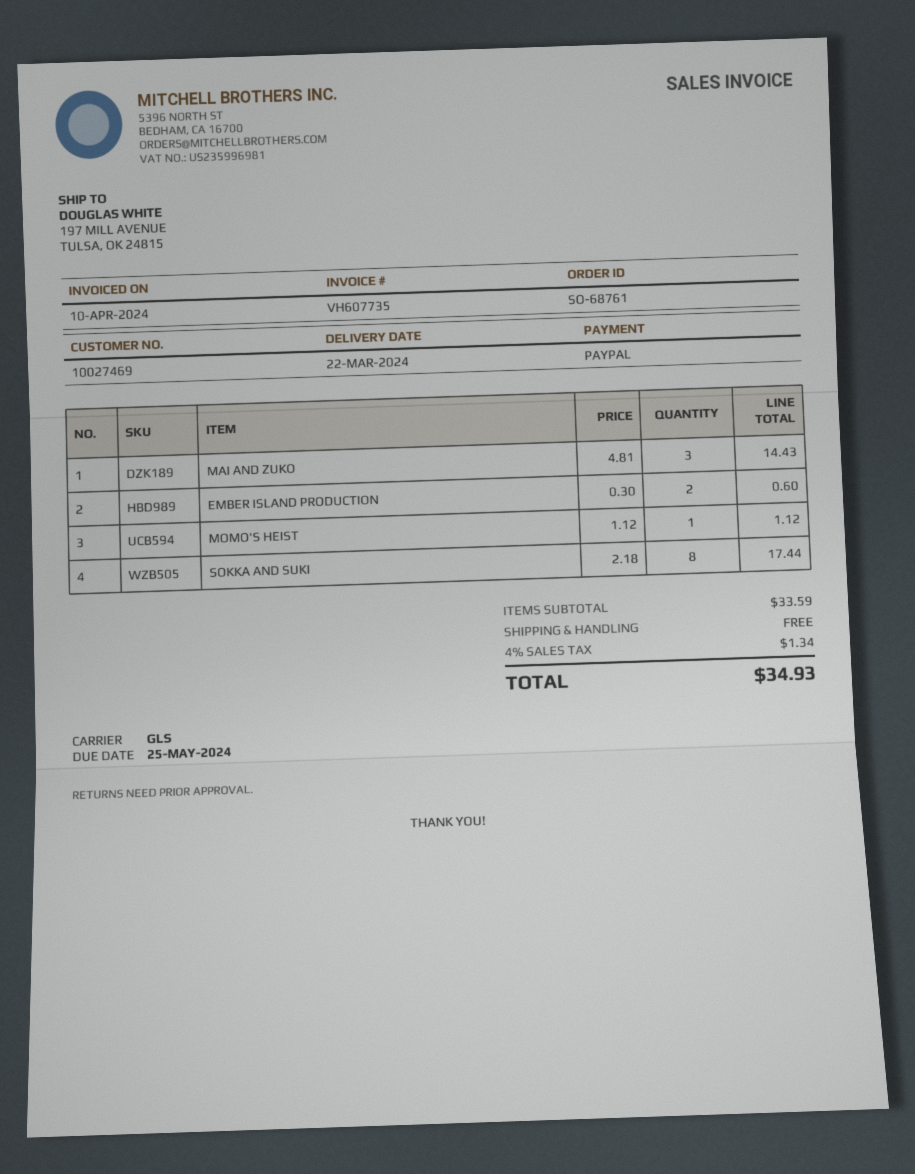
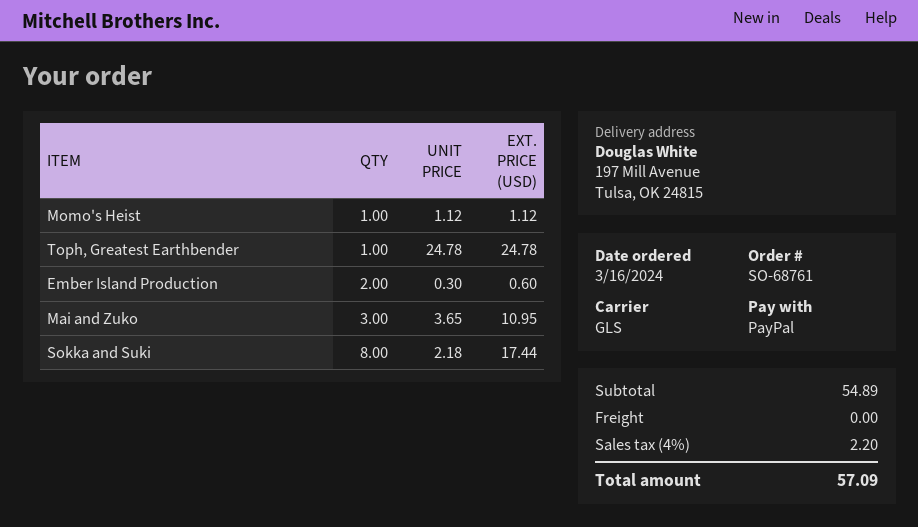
MAI AND ZUKO: 3 x 4.81 = 14.43 -> 3 x 3.65 = 10.95
Toph, Greatest Earthbender: none -> 1 x 24.78 = 24.78
subtotal: 33.59 -> 54.89
tax: 4% = 1.34 -> 4% = 2.20
total: 34.93 -> 57.09

